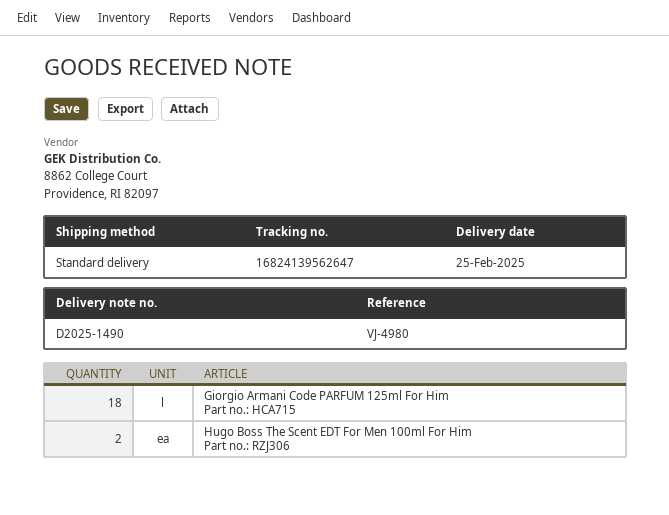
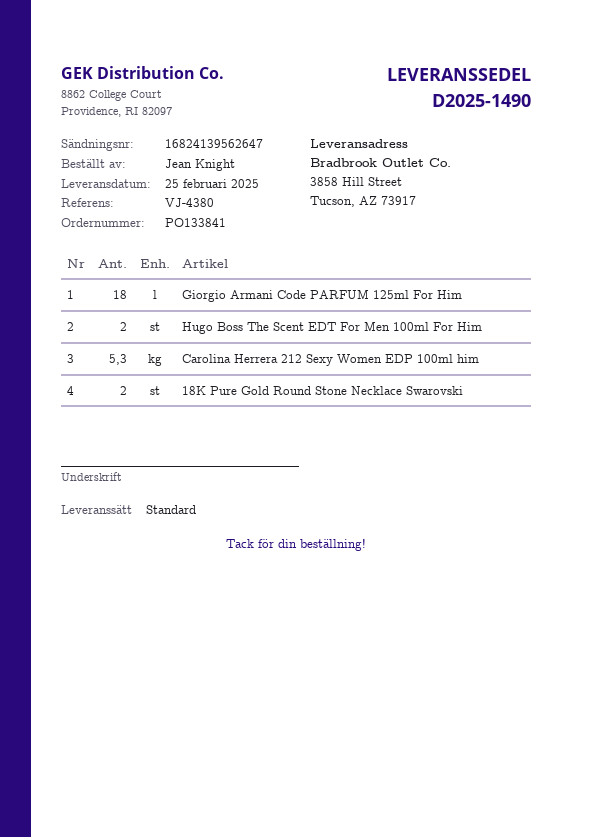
reference: VJ-4980 -> VJ-4380
Carolina Herrera 212 Sexy Women EDP 100ml him: none -> 5.3
18K Pure Gold Round Stone Necklace Swarovski: none -> 2

